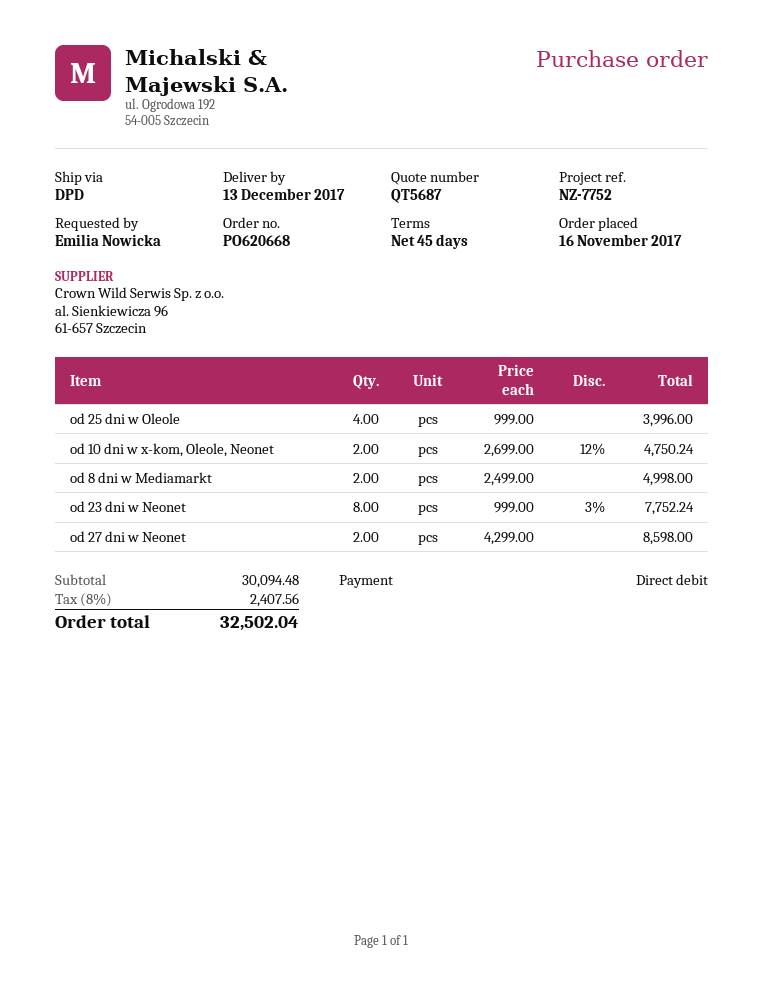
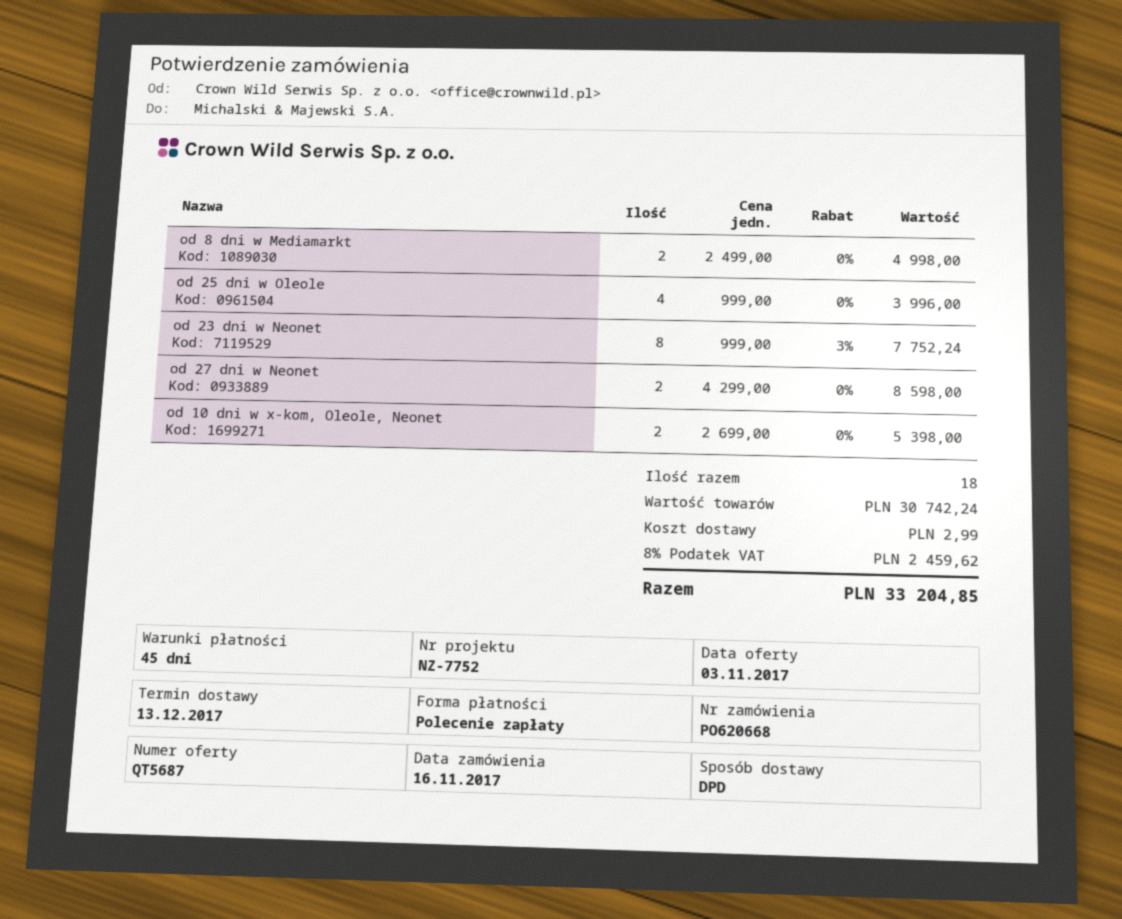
od 10 dni w x-kom, Oleole, Neonet: 2 x 2699.00 - 12% = 4750.24 -> 2 x 2699.00 = 5398.00
subtotal: 30094.48 -> 30742.24
shipping: none -> 2.99
tax: 8% = 2407.56 -> 8% = 2459.62
total: 32502.04 -> 33204.85

